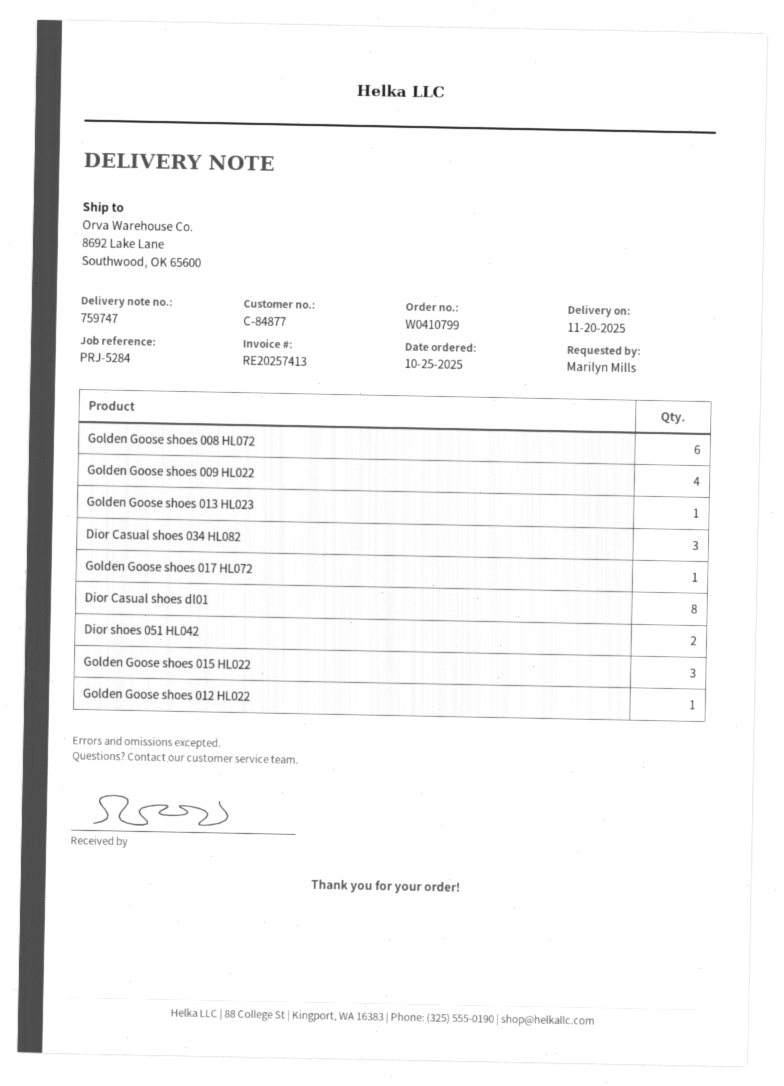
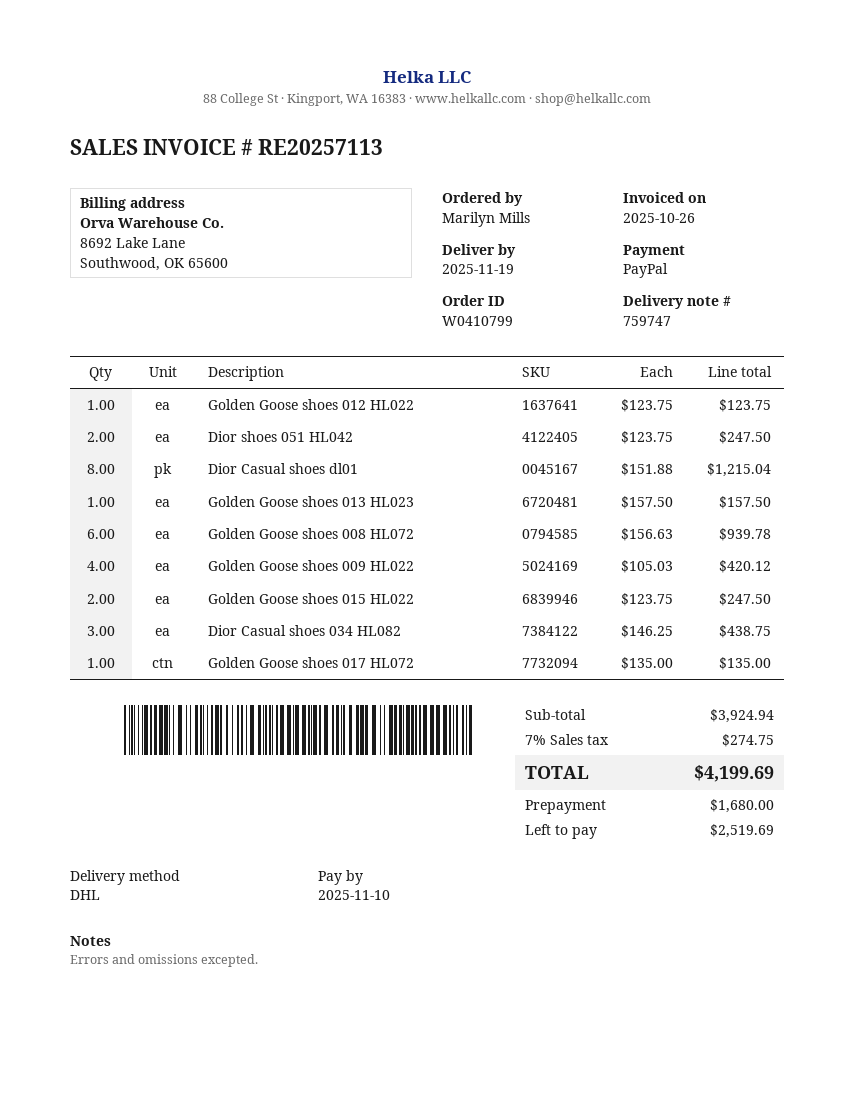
delivery date: 2025-11-20 -> 2025-11-19
invoice number: RE20257413 -> RE20257113
Golden Goose shoes 015 HL022: 3 -> 2

